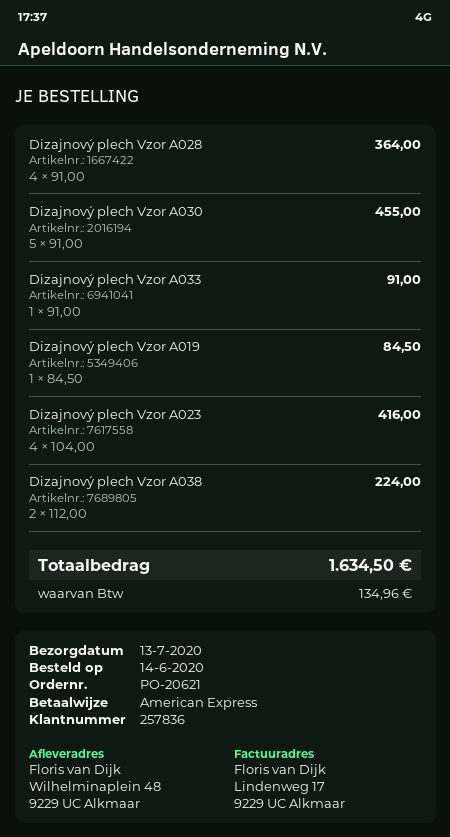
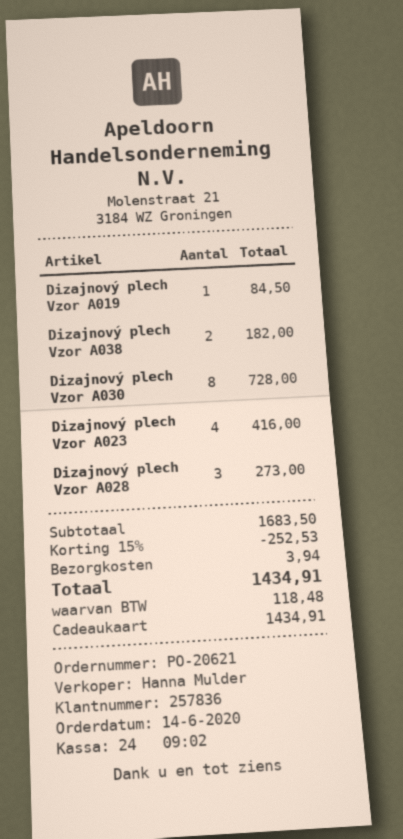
payment method: American Express -> gift card
Dizajnový plech Vzor A028: 4 for 364.00 -> 3 for 273.00
Dizajnový plech Vzor A030: 5 for 455.00 -> 8 for 728.00
Dizajnový plech Vzor A033: 1 for 91.00 -> none
Dizajnový plech Vzor A038: 2 for 224.00 -> 2 for 182.00
discount: none -> 15% = 252.53
shipping: none -> 3.94
tax: 134.96 -> 118.48
total: 1634.50 -> 1434.91

